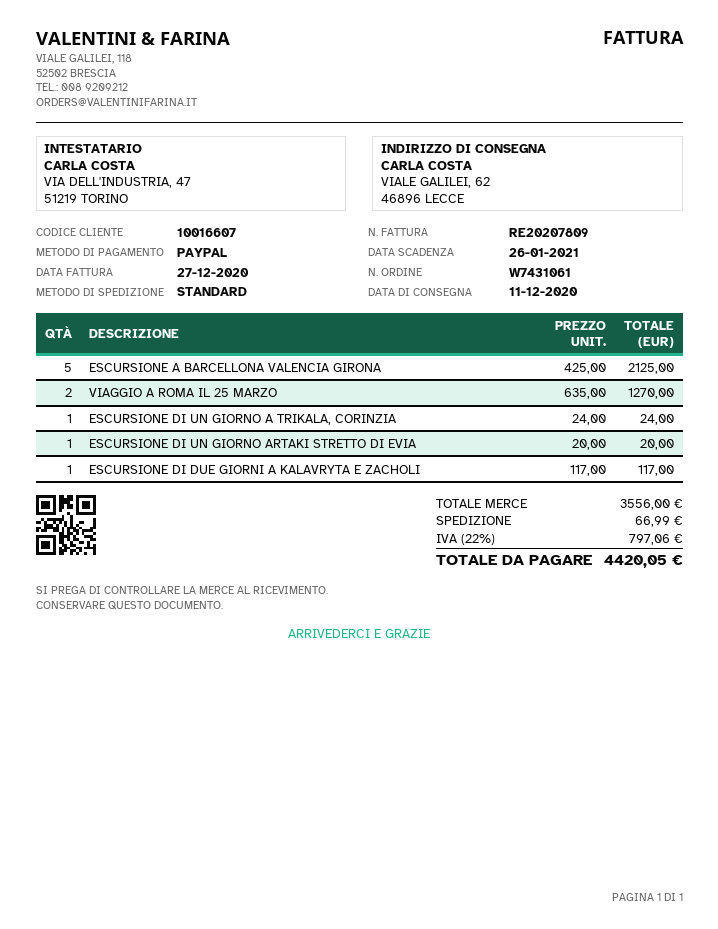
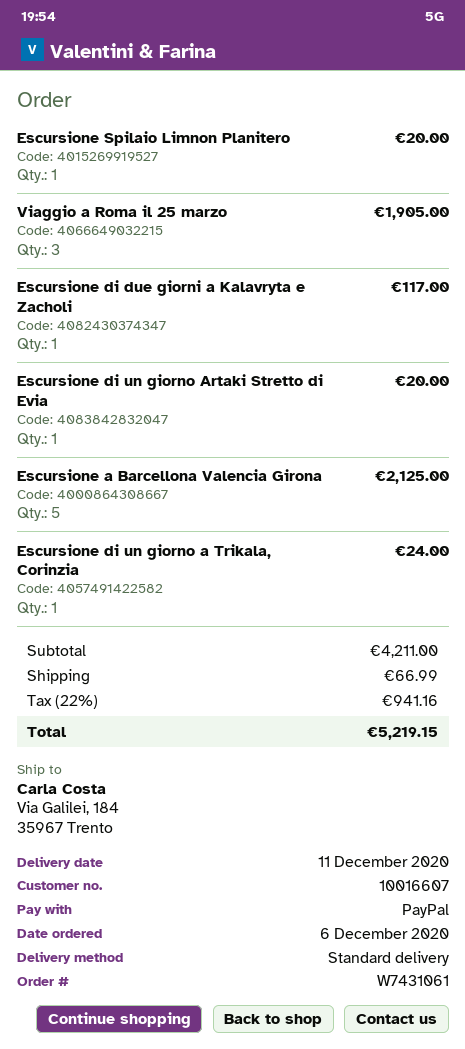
ship to: VIALE GALILEI, 62, 46896 LECCE -> Via Galilei, 184, 35967 Trento
VIAGGIO A ROMA IL 25 MARZO: 2 for 1270.00 -> 3 for 1905.00
Escursione Spilaio Limnon Planitero: none -> 1 for 20.00
subtotal: 3556.00 -> 4211.00
tax: 22% = 797.06 -> 22% = 941.16
total: 4420.05 -> 5219.15

